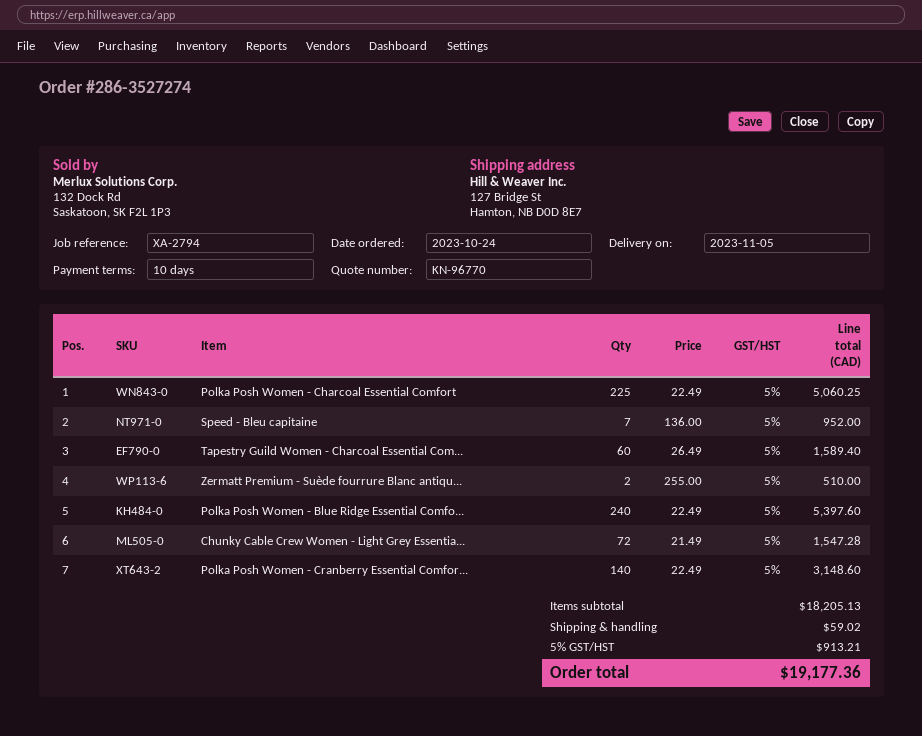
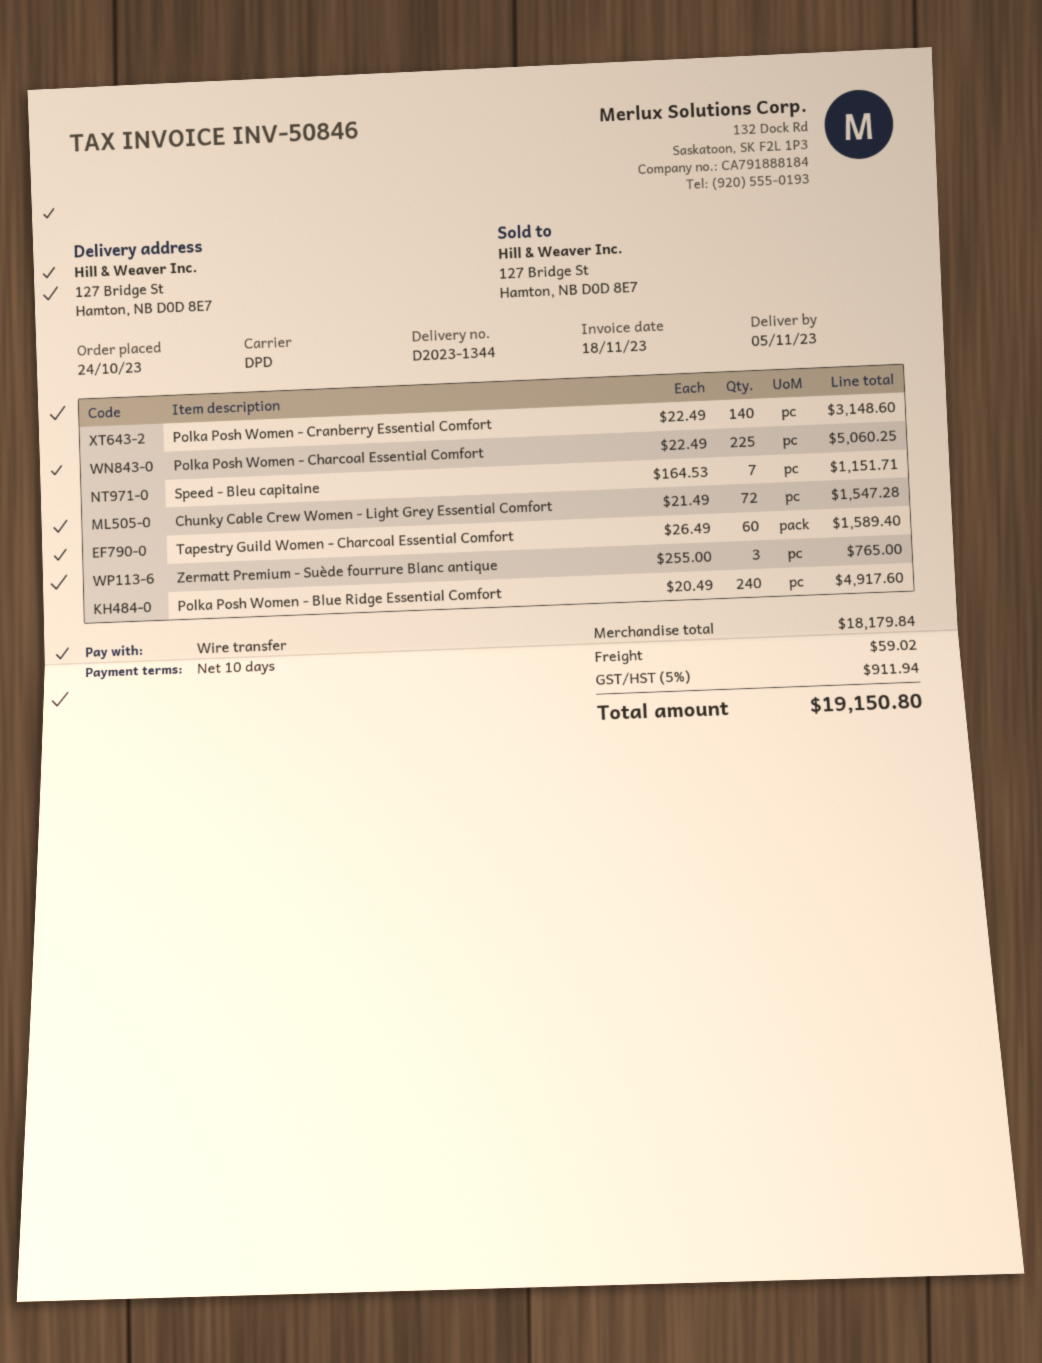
Speed - Bleu capitaine: 7 x 136.00 = 952.00 -> 7 x 164.53 = 1151.71
Zermatt Premium - Suède fourrure Blanc antiqu...: 2 x 255.00 = 510.00 -> 3 x 255.00 = 765.00
Polka Posh Women - Blue Ridge Essential Comfo...: 240 x 22.49 = 5397.60 -> 240 x 20.49 = 4917.60
subtotal: 18205.13 -> 18179.84
tax: 5% = 913.21 -> 5% = 911.94
total: 19177.36 -> 19150.80

